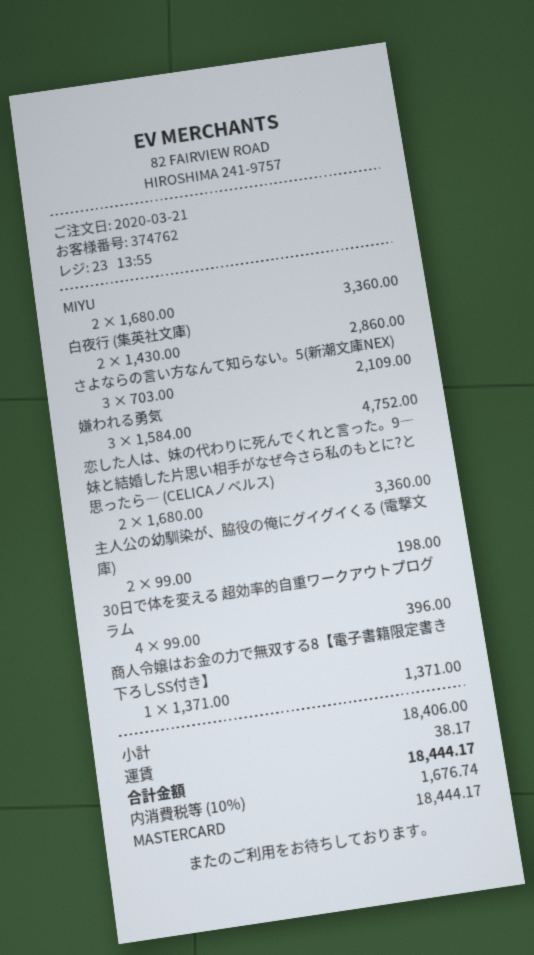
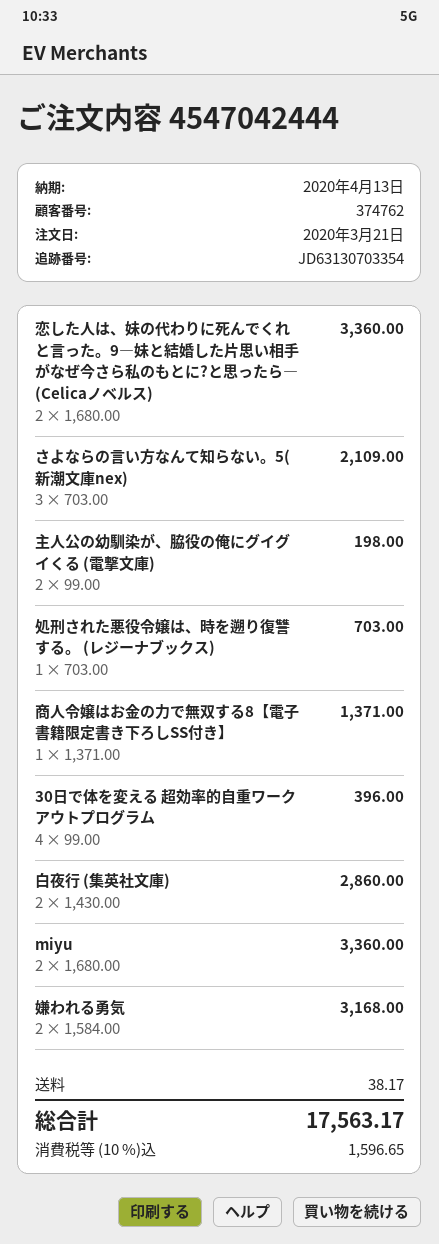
嫌われる勇気: 3 x 1584.00 = 4752.00 -> 2 x 1584.00 = 3168.00
処刑された悪役令嬢は、時を遡り復讐する。 (レジーナブックス): none -> 1 x 703.00 = 703.00
tax: 10% = 1676.74 -> 10% = 1596.65
total: 18444.17 -> 17563.17

